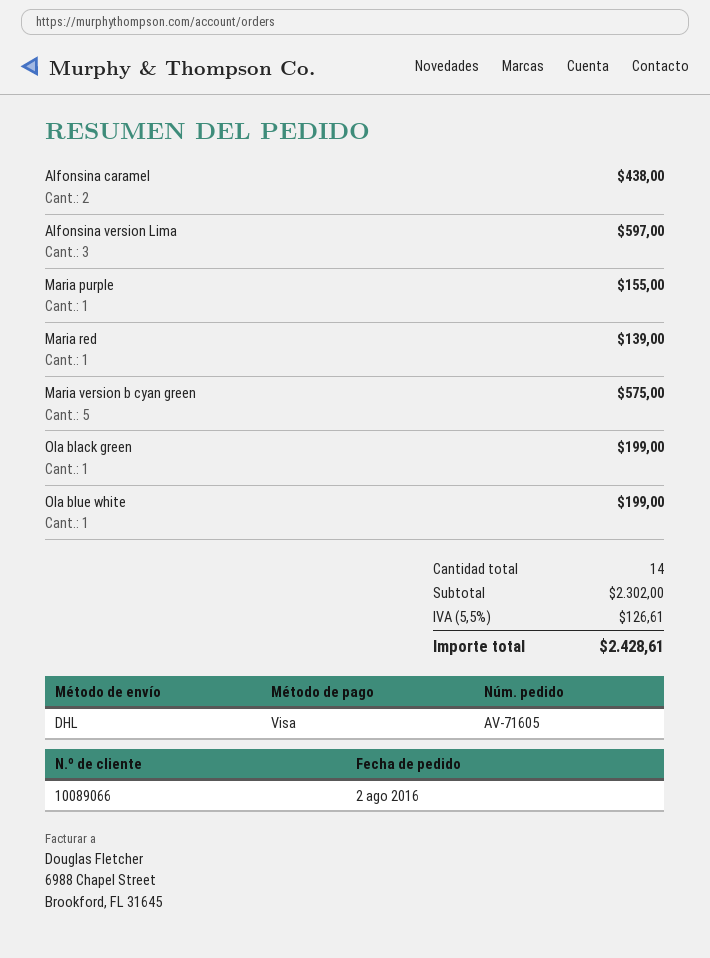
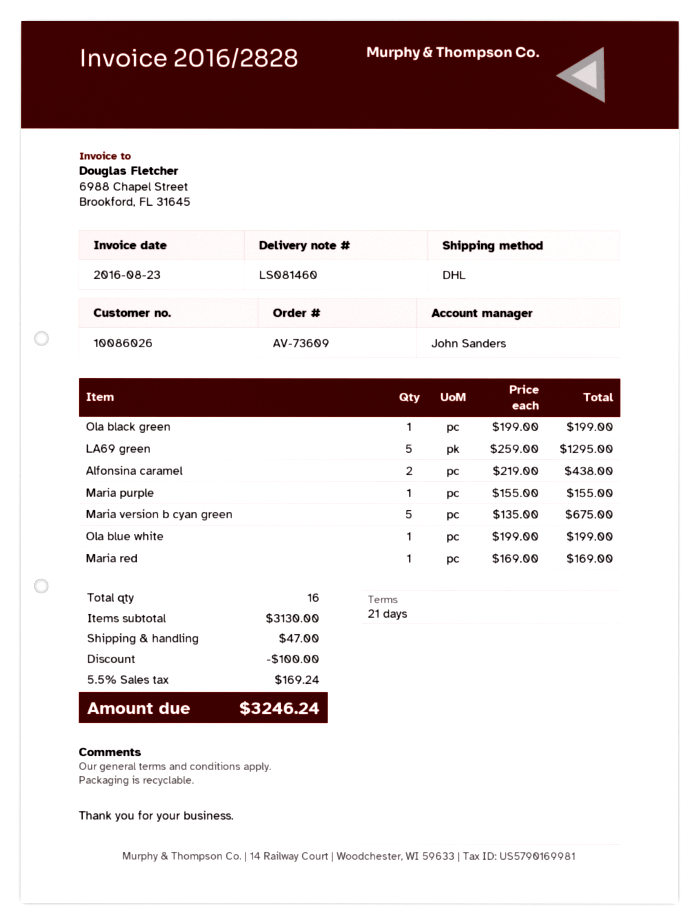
order number: AV-71605 -> AV-73609
customer number: 10089066 -> 10086026
Alfonsina version Lima: 3 for 597.00 -> none
Maria red: 1 for 139.00 -> 1 for 169.00
Maria version b cyan green: 5 for 575.00 -> 5 for 675.00
LA69 green: none -> 5 for 1295.00
total quantity: 14 -> 16
subtotal: 2302.00 -> 3130.00
discount: none -> 100.00
shipping: none -> 47.00
tax: 5.5% = 126.61 -> 5.5% = 169.24
total: 2428.61 -> 3246.24

